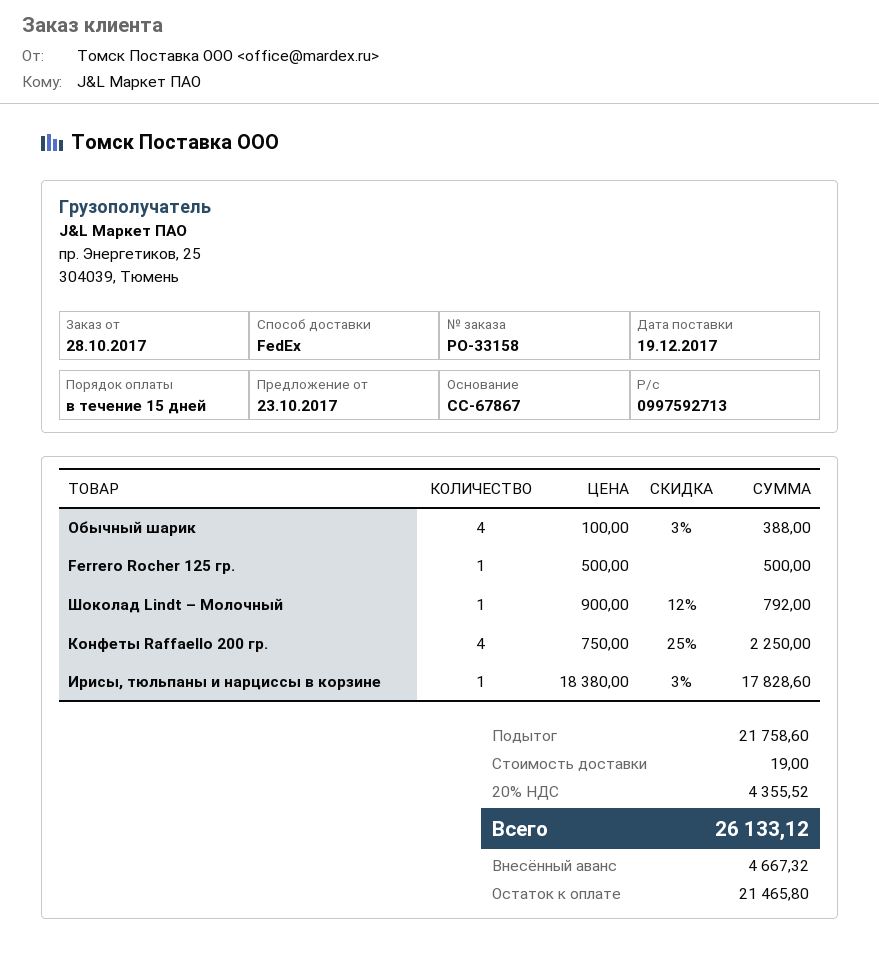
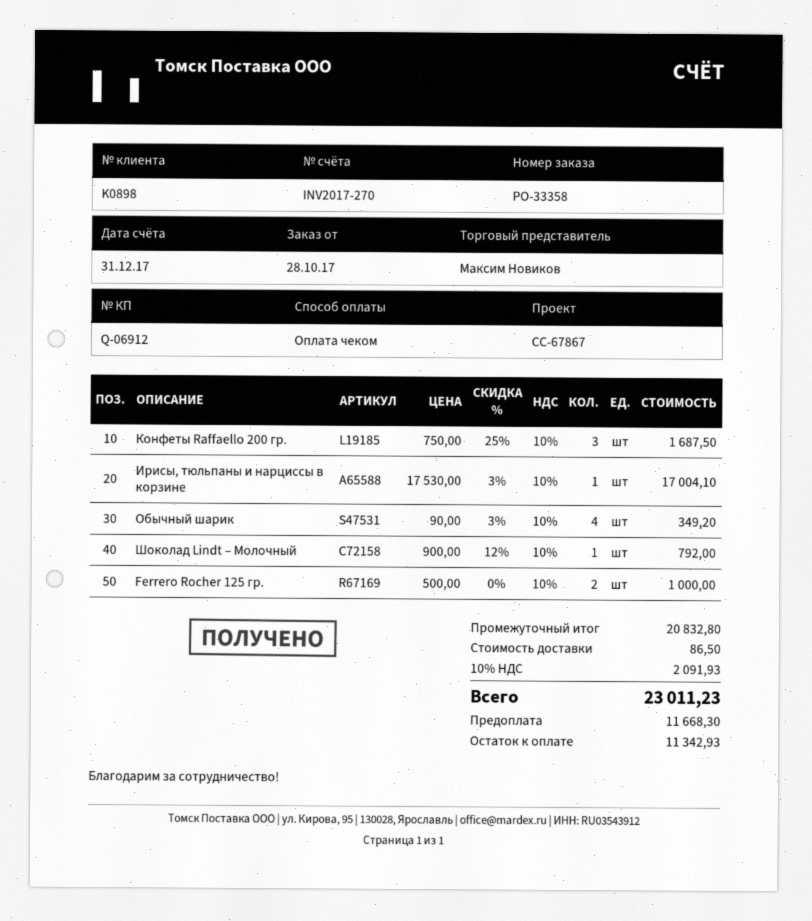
order number: PO-33158 -> PO-33358
Обычный шарик: 4 x 100.00 - 3% = 388.00 -> 4 x 90.00 - 3% = 349.20
Ferrero Rocher 125 гр.: 1 x 500.00 = 500.00 -> 2 x 500.00 = 1000.00
Конфеты Raffaello 200 гр.: 4 x 750.00 - 25% = 2250.00 -> 3 x 750.00 - 25% = 1687.50
Ирисы, тюльпаны и нарциссы в корзине: 1 x 18380.00 - 3% = 17828.60 -> 1 x 17530.00 - 3% = 17004.10
subtotal: 21758.60 -> 20832.80
shipping: 19.00 -> 86.50
tax: 20% = 4355.52 -> 10% = 2091.93
total: 26133.12 -> 23011.23
deposit: 4667.32 -> 11668.30
balance: 21465.80 -> 11342.93

